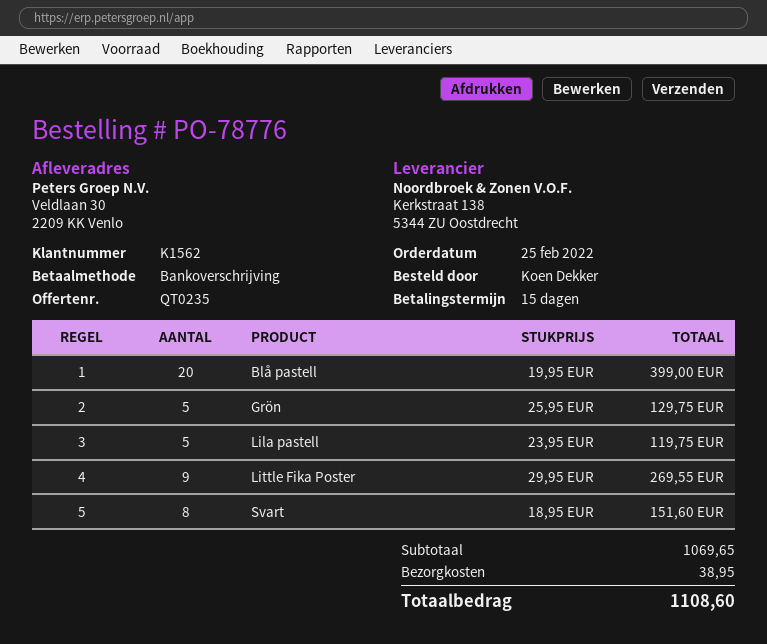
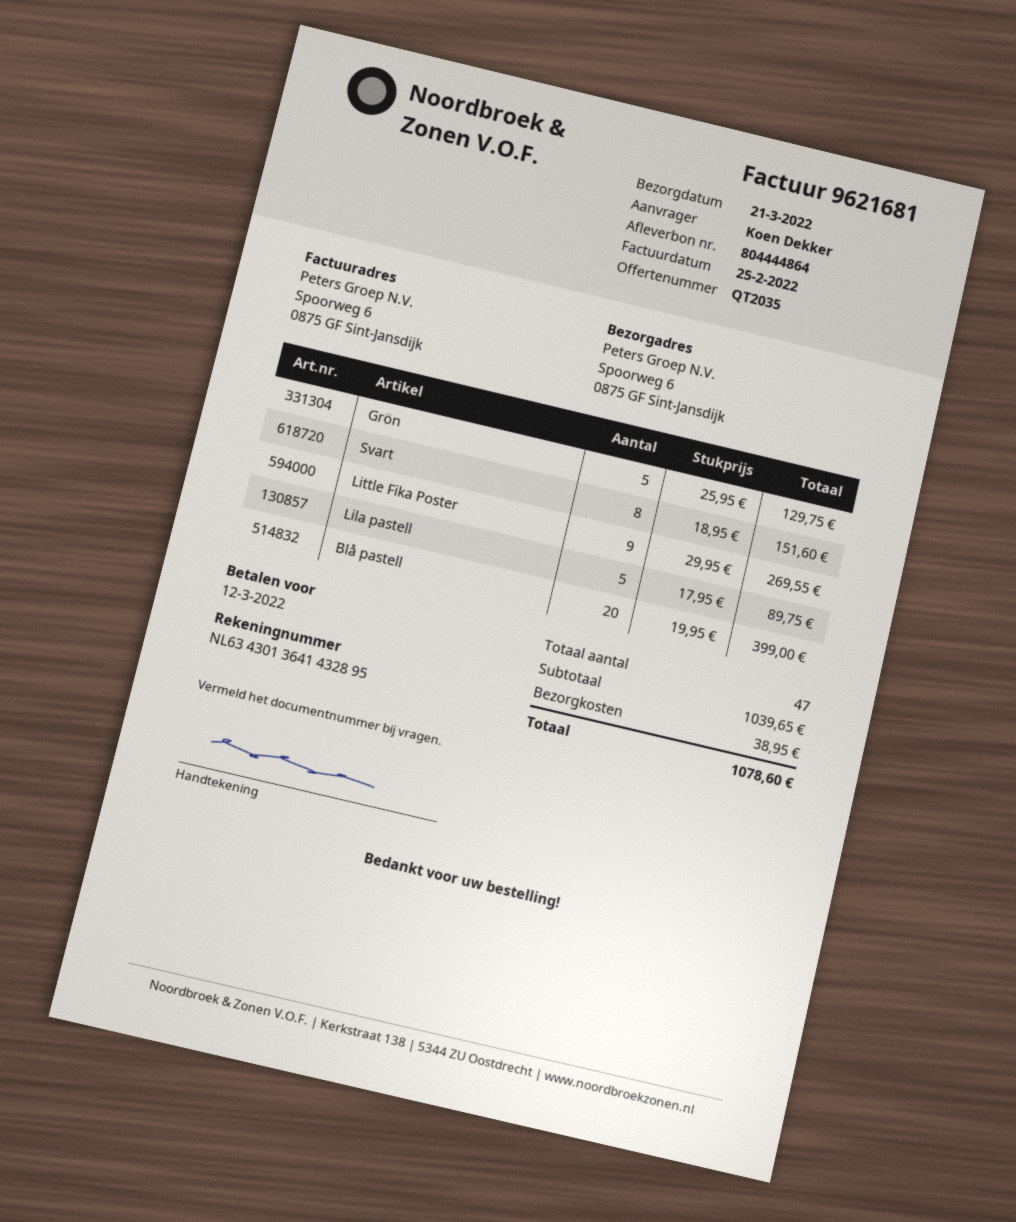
quote number: QT0235 -> QT2035
ship to: Veldlaan 30, 2209 KK Venlo -> Spoorweg 6, 0875 GF Sint-Jansdijk
Lila pastell: 5 x 23.95 = 119.75 -> 5 x 17.95 = 89.75
subtotal: 1069.65 -> 1039.65
total: 1108.60 -> 1078.60

